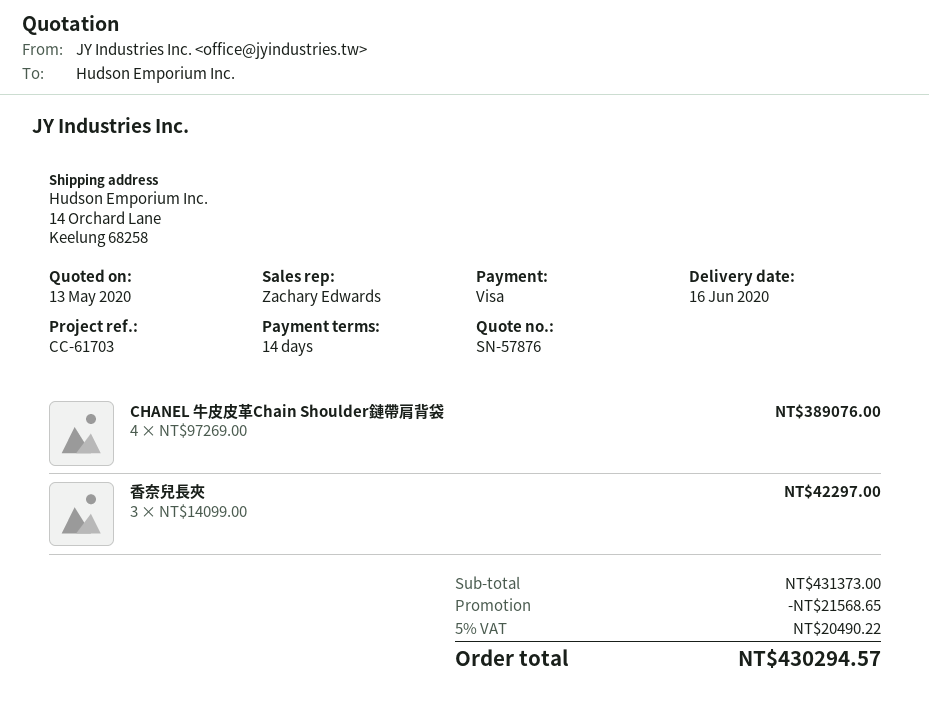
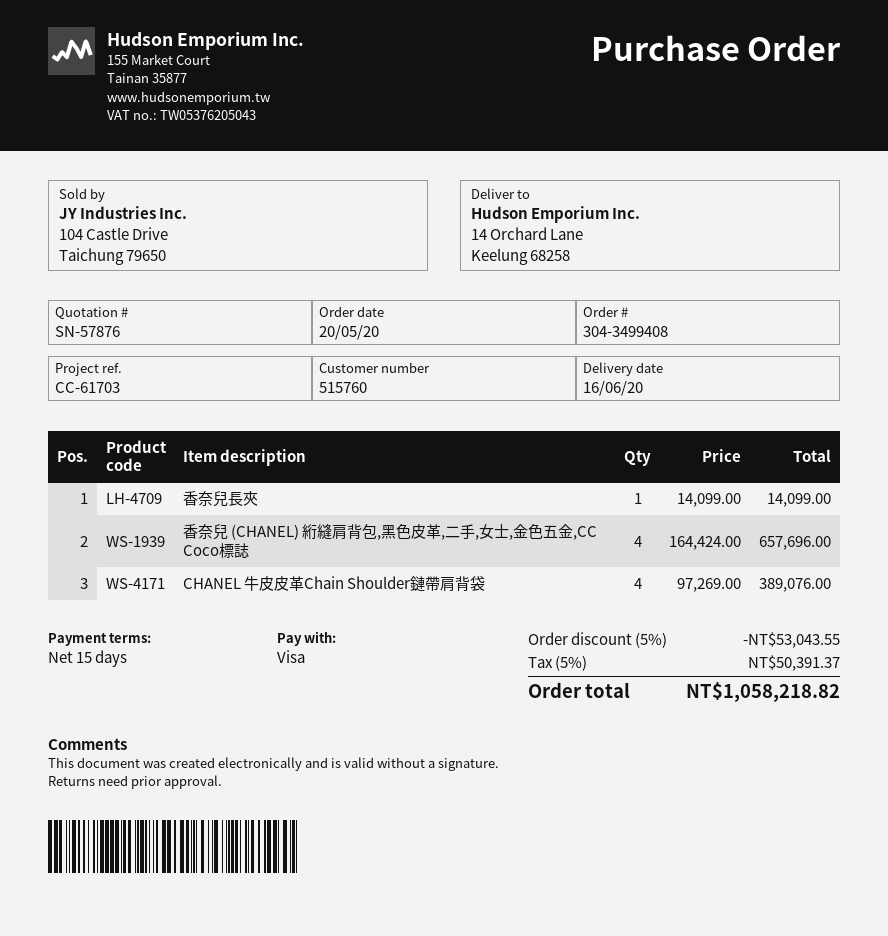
payment terms: 14 days -> 15 days
香奈兒長夾: 3 x 14099.00 = 42297.00 -> 1 x 14099.00 = 14099.00
香奈兒 (CHANEL) 絎縫肩背包,黑色皮革,二手,女士,金色五金,CC Coco標誌: none -> 4 x 164424.00 = 657696.00
discount: 21568.65 -> 53043.55
tax: 5% = 20490.22 -> 5% = 50391.37
total: 430294.57 -> 1058218.82

